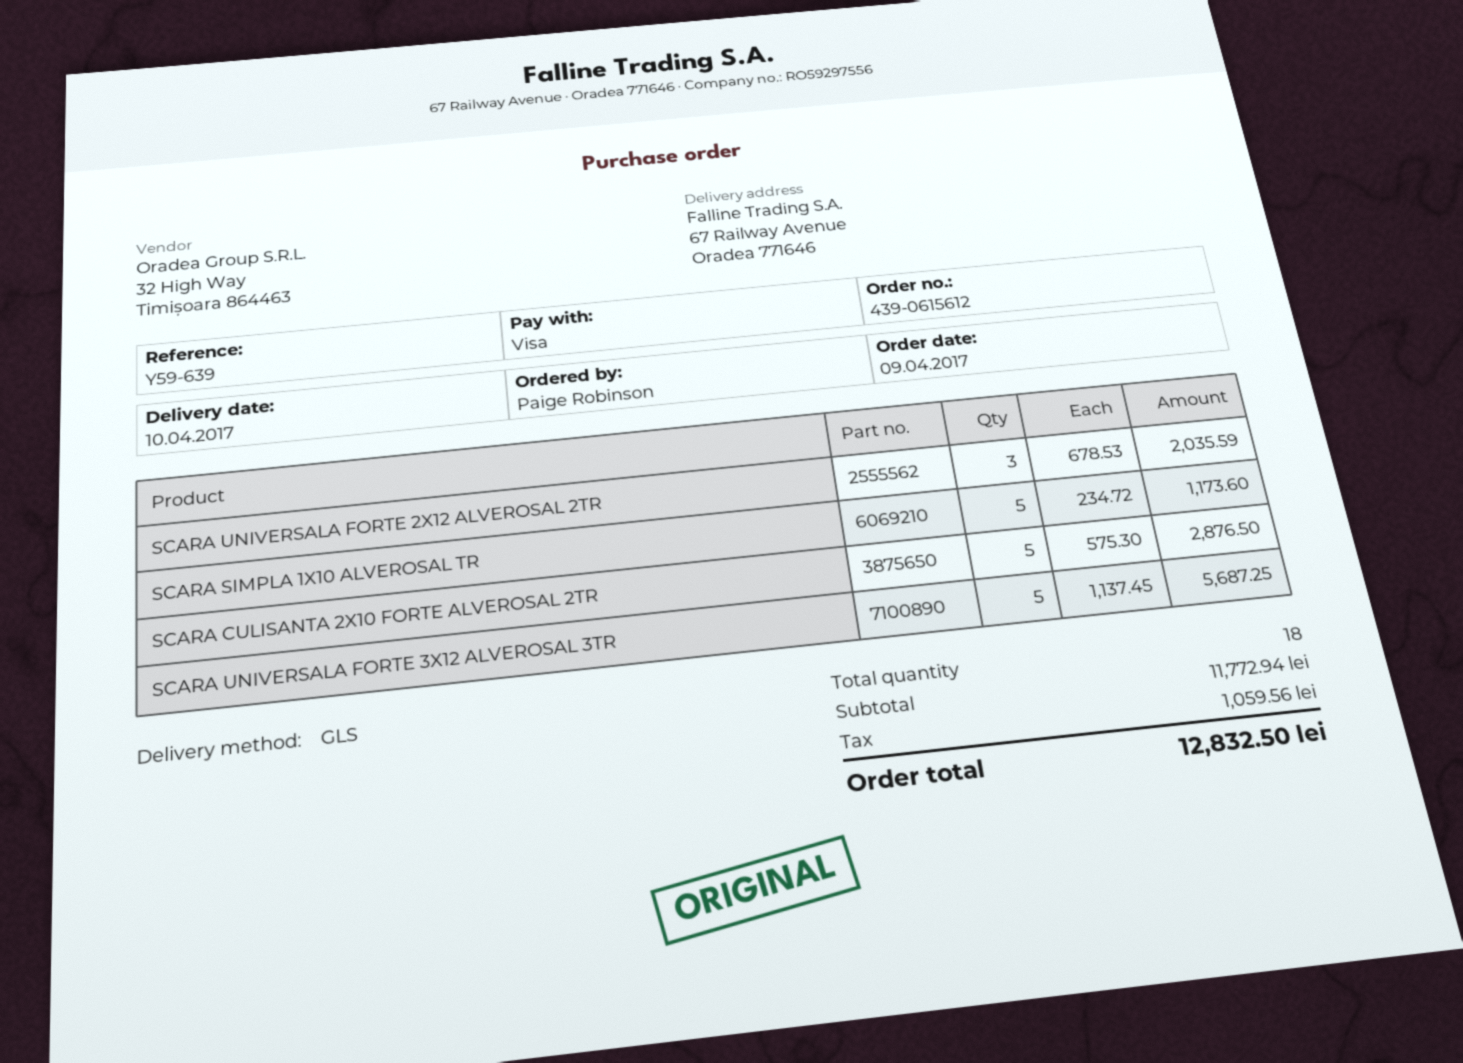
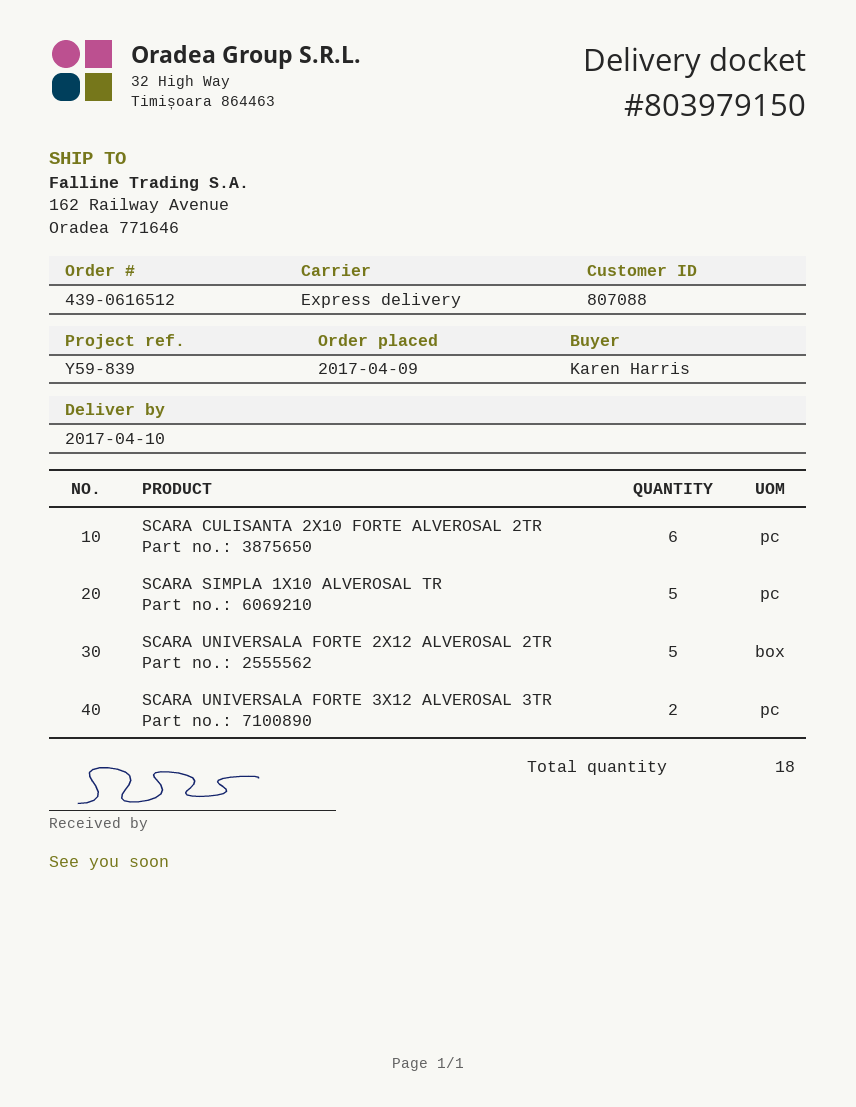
order number: 439-0615612 -> 439-0616512
reference: Y59-639 -> Y59-839
ordered by: Paige Robinson -> Karen Harris
shipping method: GLS -> express
ship to: 67 Railway Avenue, Oradea 771646 -> 162 Railway Avenue, Oradea 771646
SCARA UNIVERSALA FORTE 2X12 ALVEROSAL 2TR: 3 -> 5
SCARA CULISANTA 2X10 FORTE ALVEROSAL 2TR: 5 -> 6
SCARA UNIVERSALA FORTE 3X12 ALVEROSAL 3TR: 5 -> 2

